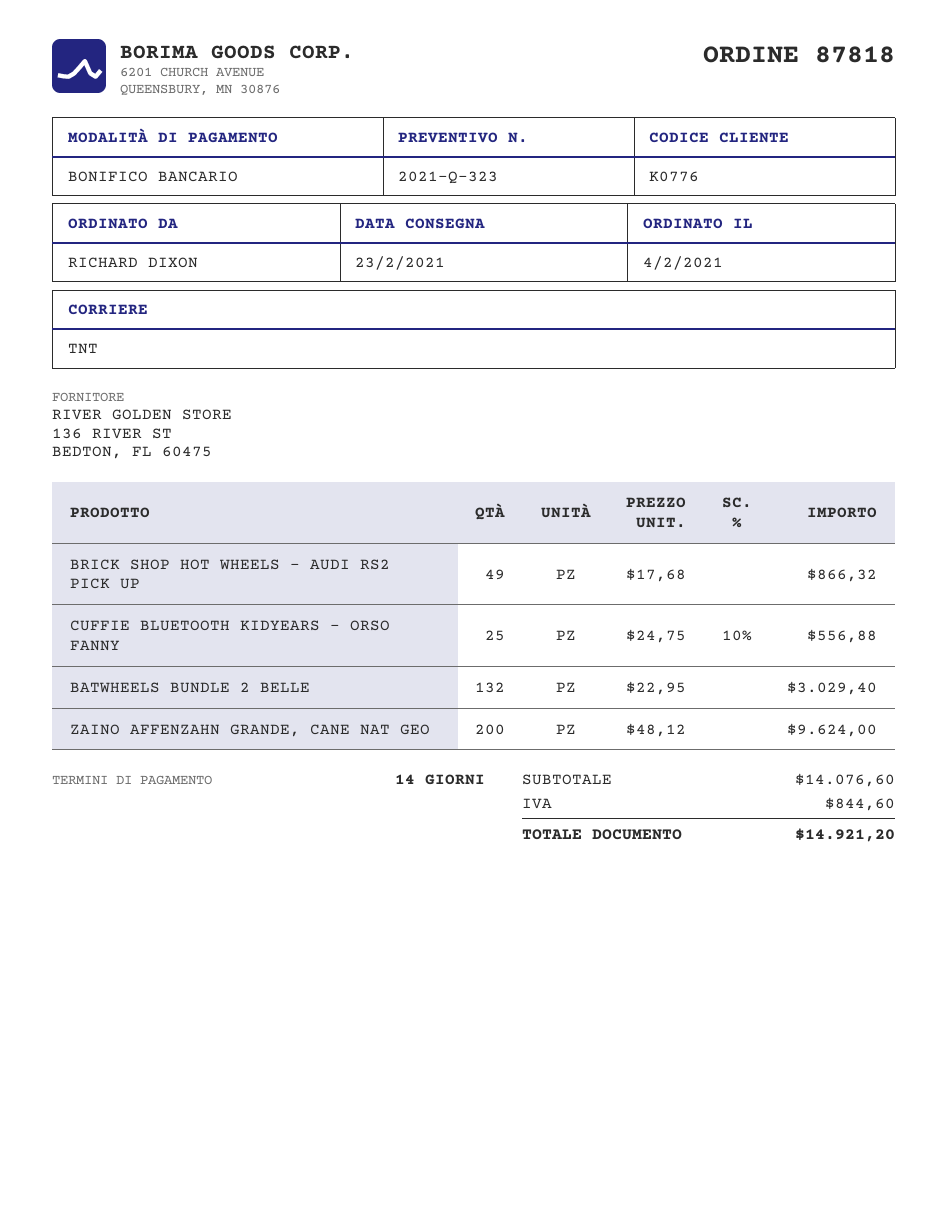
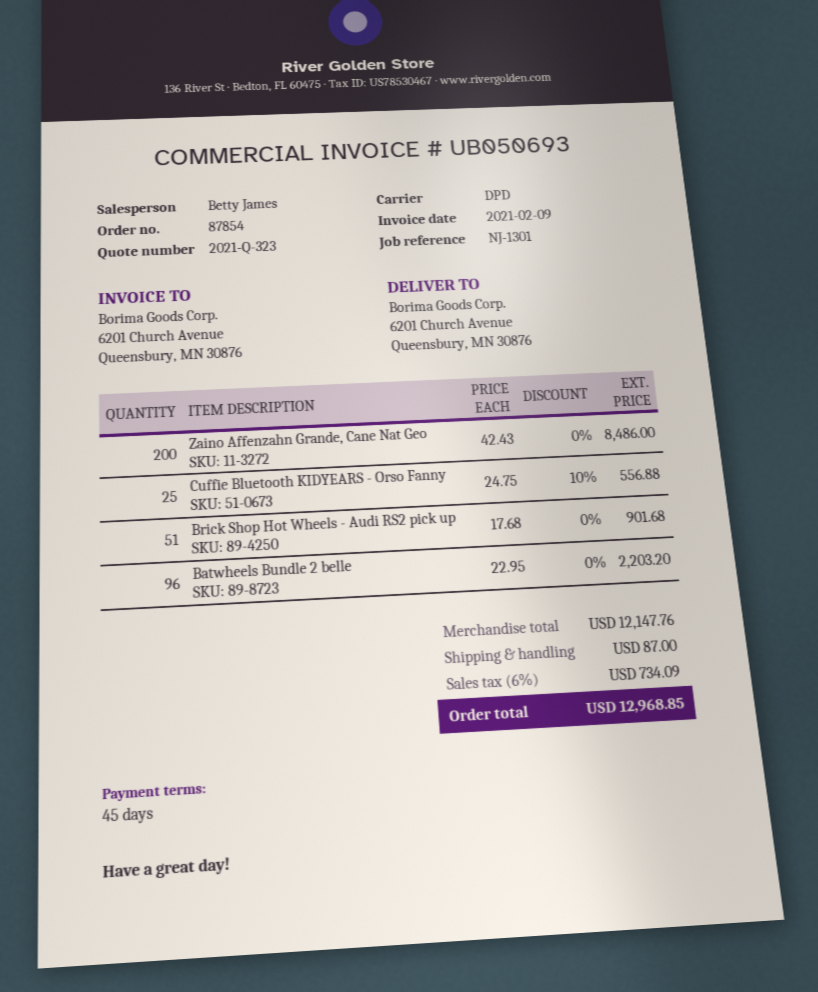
order number: 87818 -> 87854
payment terms: 14 days -> 45 days
shipping method: TNT -> DPD
BRICK SHOP HOT WHEELS - AUDI RS2 PICK UP: 49 x 17.68 = 866.32 -> 51 x 17.68 = 901.68
BATWHEELS BUNDLE 2 BELLE: 132 x 22.95 = 3029.40 -> 96 x 22.95 = 2203.20
ZAINO AFFENZAHN GRANDE, CANE NAT GEO: 200 x 48.12 = 9624.00 -> 200 x 42.43 = 8486.00
subtotal: 14076.60 -> 12147.76
shipping: none -> 87.00
tax: 844.60 -> 734.09
total: 14921.20 -> 12968.85

